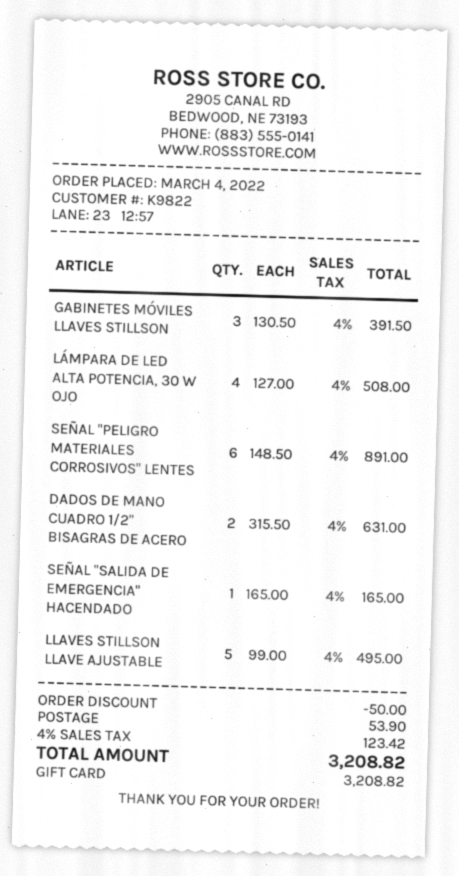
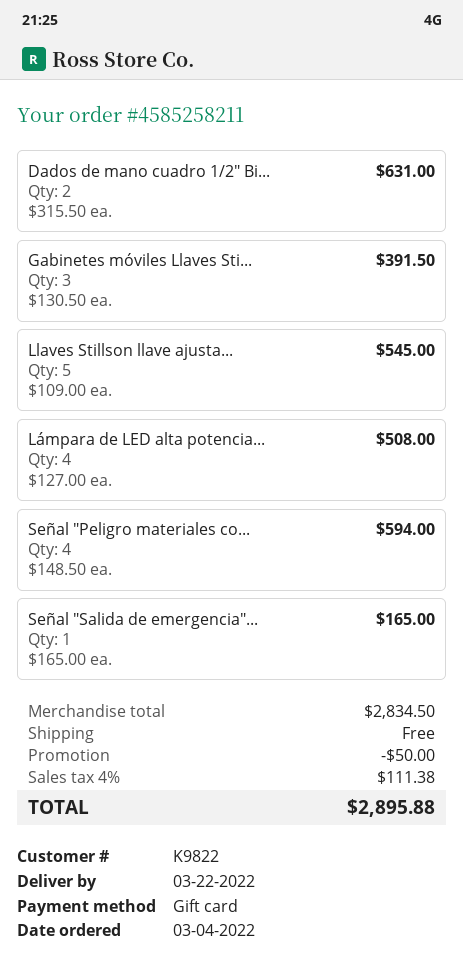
SEÑAL "PELIGRO MATERIALES CORROSIVOS" LENTES: 6 x 148.50 = 891.00 -> 4 x 148.50 = 594.00
LLAVES STILLSON LLAVE AJUSTABLE: 5 x 99.00 = 495.00 -> 5 x 109.00 = 545.00
shipping: 53.90 -> 0.00
tax: 4% = 123.42 -> 4% = 111.38
total: 3208.82 -> 2895.88

